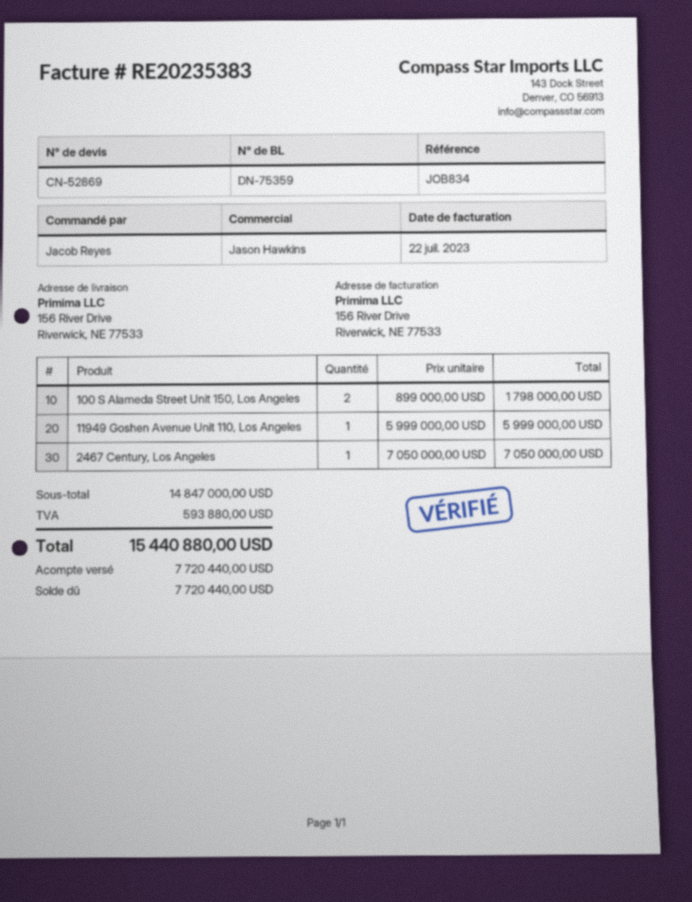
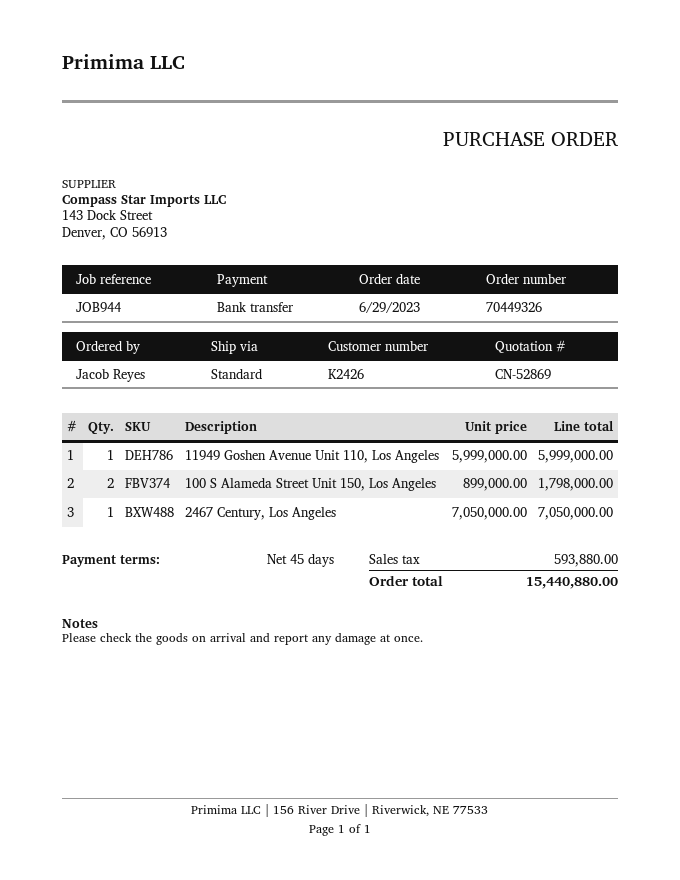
reference: JOB834 -> JOB944

